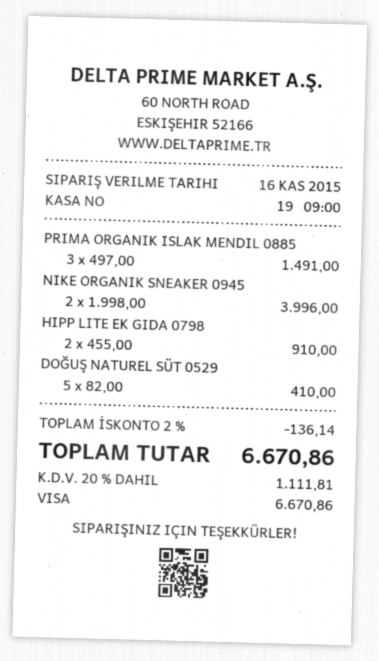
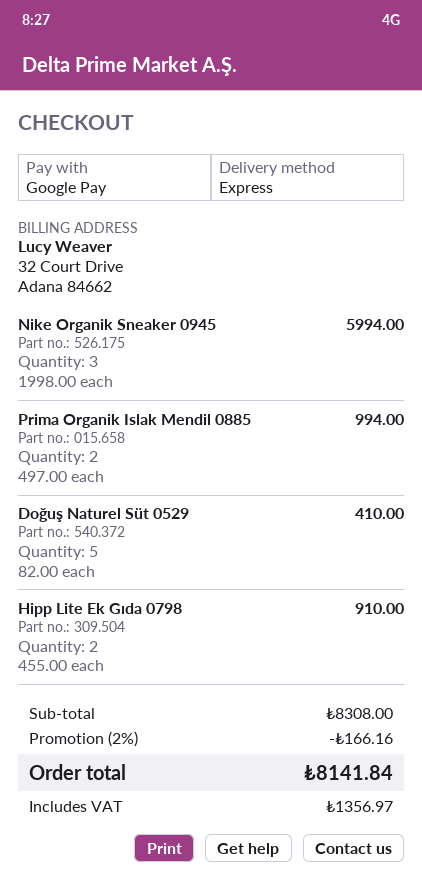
payment method: Visa -> Google Pay
PRIMA ORGANIK ISLAK MENDIL 0885: 3 x 497.00 = 1491.00 -> 2 x 497.00 = 994.00
NIKE ORGANIK SNEAKER 0945: 2 x 1998.00 = 3996.00 -> 3 x 1998.00 = 5994.00
discount: 2% = 136.14 -> 2% = 166.16
tax: 1111.81 -> 1356.97
total: 6670.86 -> 8141.84

